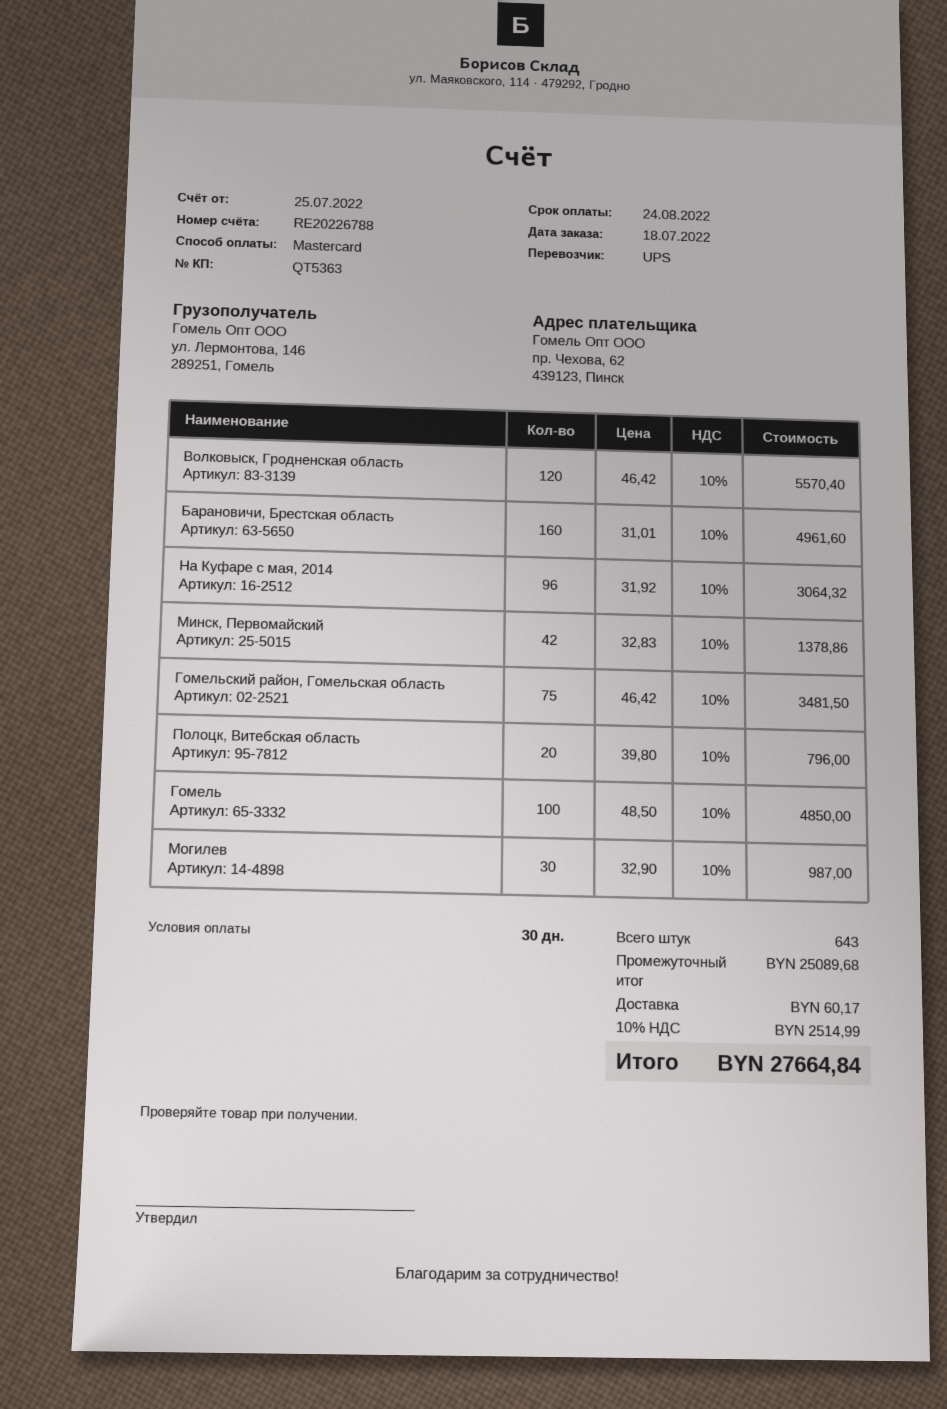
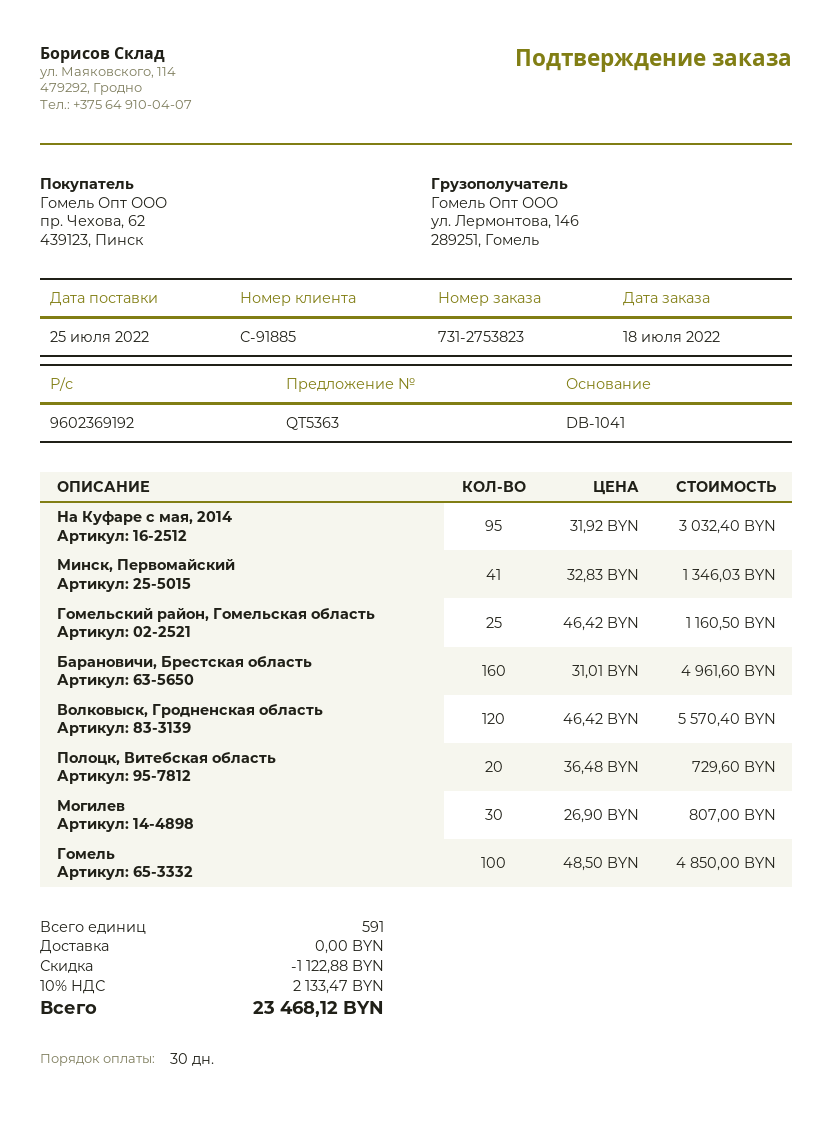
На Куфаре с мая, 2014: 96 x 31.92 = 3064.32 -> 95 x 31.92 = 3032.40
Минск, Первомайский: 42 x 32.83 = 1378.86 -> 41 x 32.83 = 1346.03
Гомельский район, Гомельская область: 75 x 46.42 = 3481.50 -> 25 x 46.42 = 1160.50
Полоцк, Витебская область: 20 x 39.80 = 796.00 -> 20 x 36.48 = 729.60
Могилев: 30 x 32.90 = 987.00 -> 30 x 26.90 = 807.00
total quantity: 643 -> 591
discount: none -> 1122.88
shipping: 60.17 -> 0.00
tax: 10% = 2514.99 -> 10% = 2133.47
total: 27664.84 -> 23468.12

